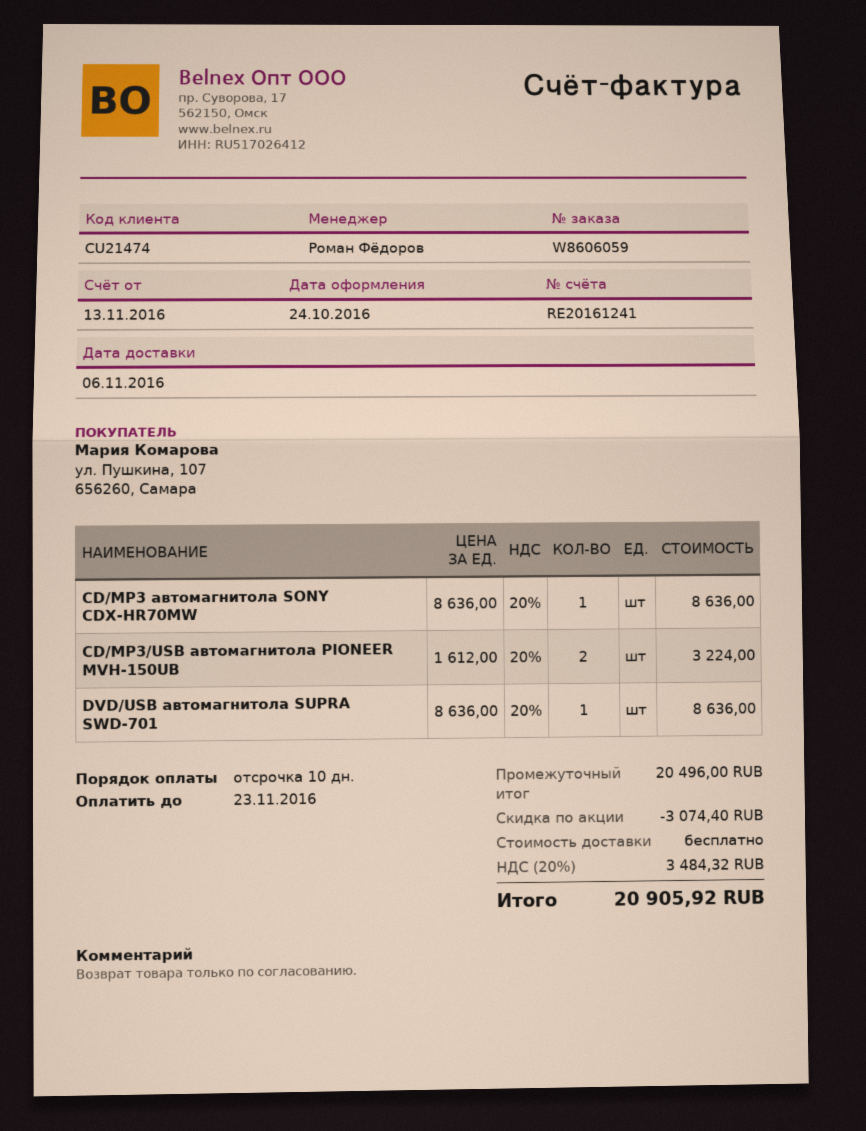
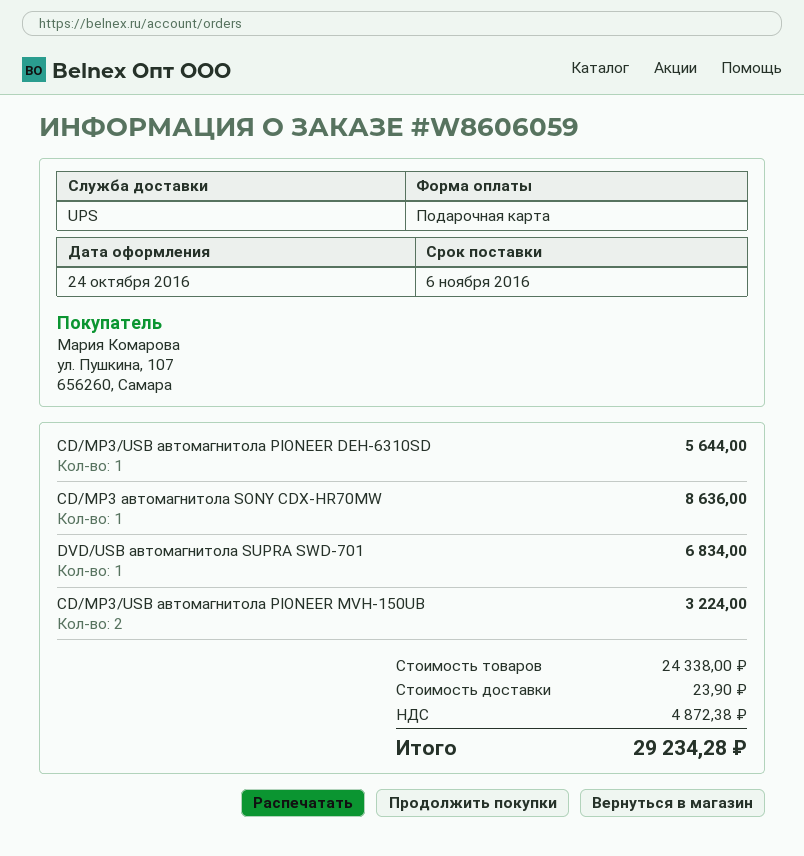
DVD/USB автомагнитола SUPRA SWD-701: 1 for 8636.00 -> 1 for 6834.00
CD/MP3/USB автомагнитола PIONEER DEH-6310SD: none -> 1 for 5644.00
subtotal: 20496.00 -> 24338.00
discount: 3074.40 -> none
shipping: 0.00 -> 23.90
tax: 3484.32 -> 4872.38
total: 20905.92 -> 29234.28

